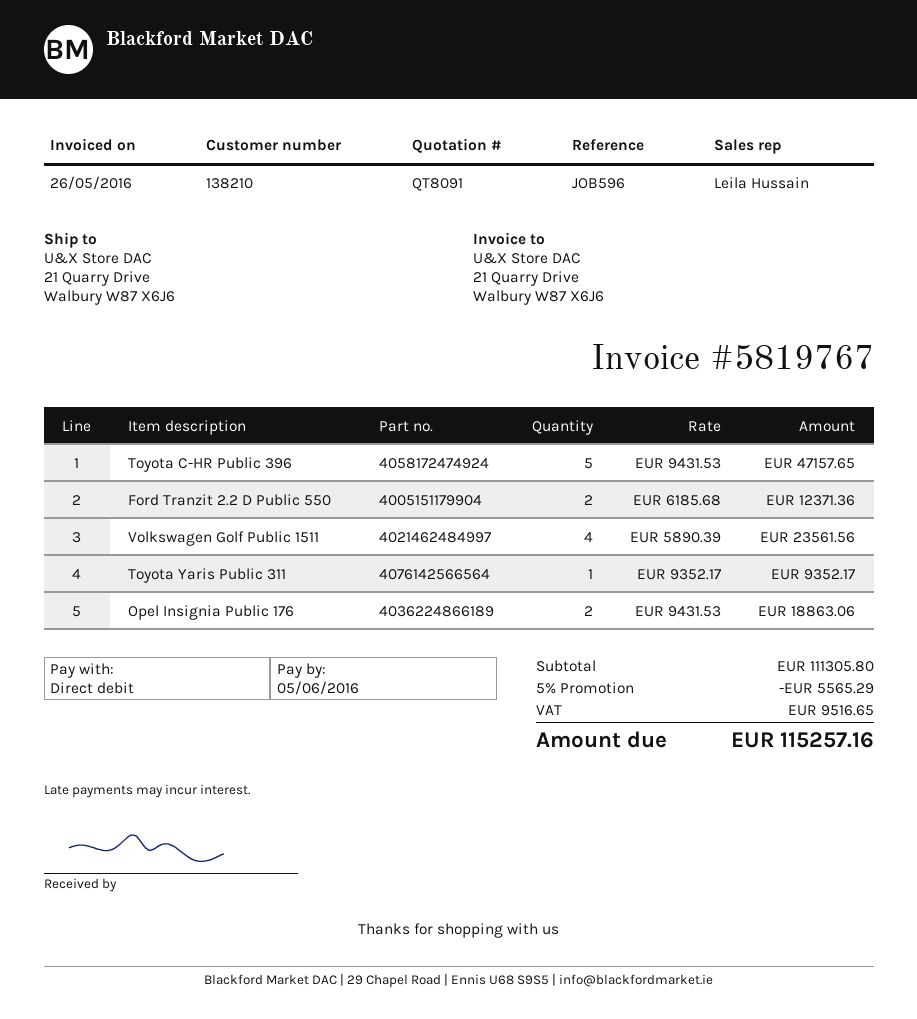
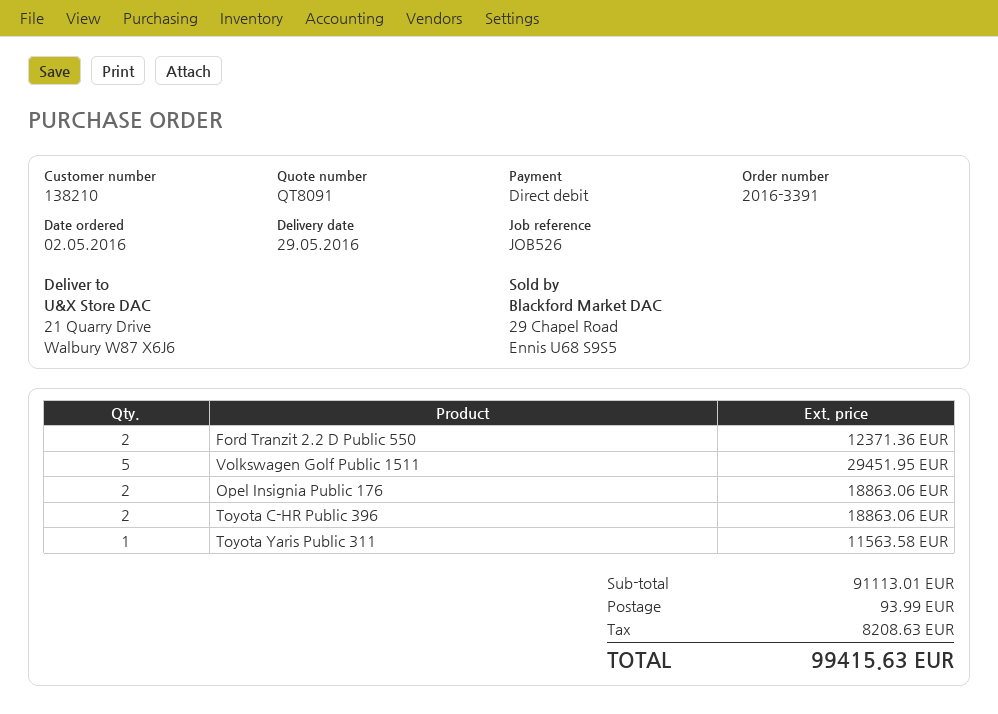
reference: JOB596 -> JOB526
Toyota C-HR Public 396: 5 for 47157.65 -> 2 for 18863.06
Volkswagen Golf Public 1511: 4 for 23561.56 -> 5 for 29451.95
Toyota Yaris Public 311: 1 for 9352.17 -> 1 for 11563.58
subtotal: 111305.80 -> 91113.01
discount: 5% = 5565.29 -> none
shipping: none -> 93.99
tax: 9516.65 -> 8208.63
total: 115257.16 -> 99415.63

